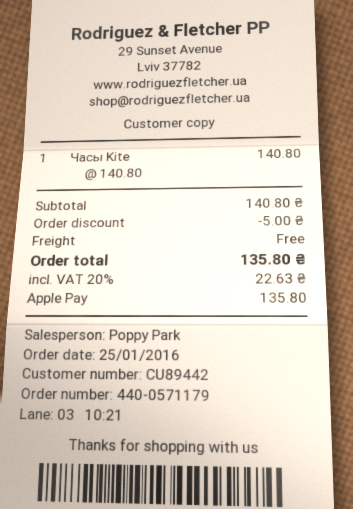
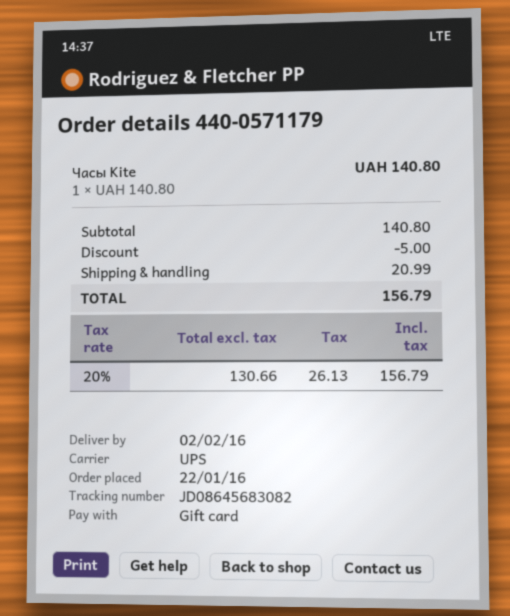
order date: 2016-01-25 -> 2016-01-22
payment method: Apple Pay -> gift card
shipping: 0.00 -> 20.99
tax: 20% = 22.63 -> 20% = 26.13
total: 135.80 -> 156.79

